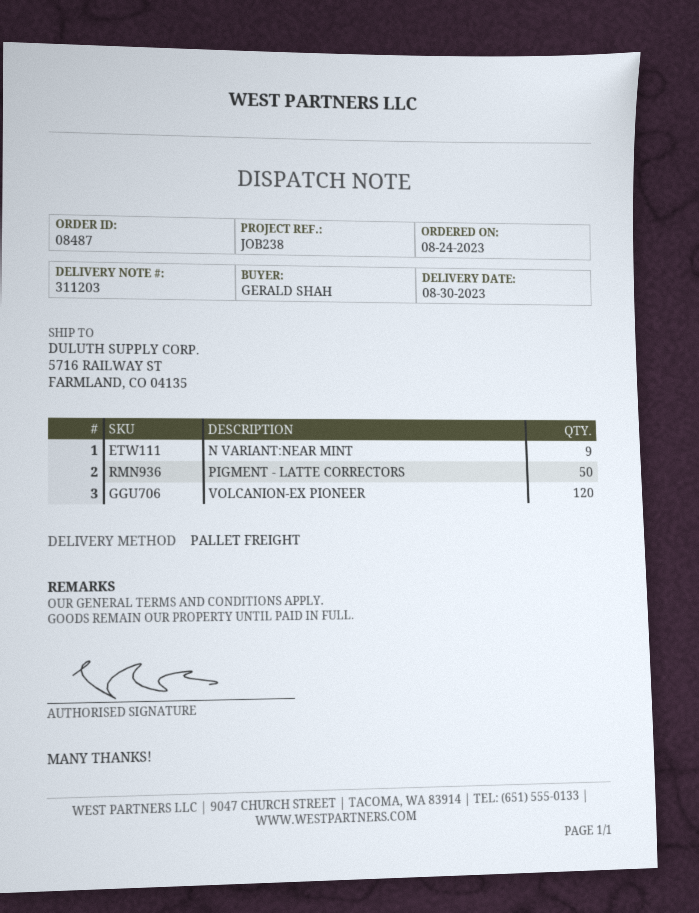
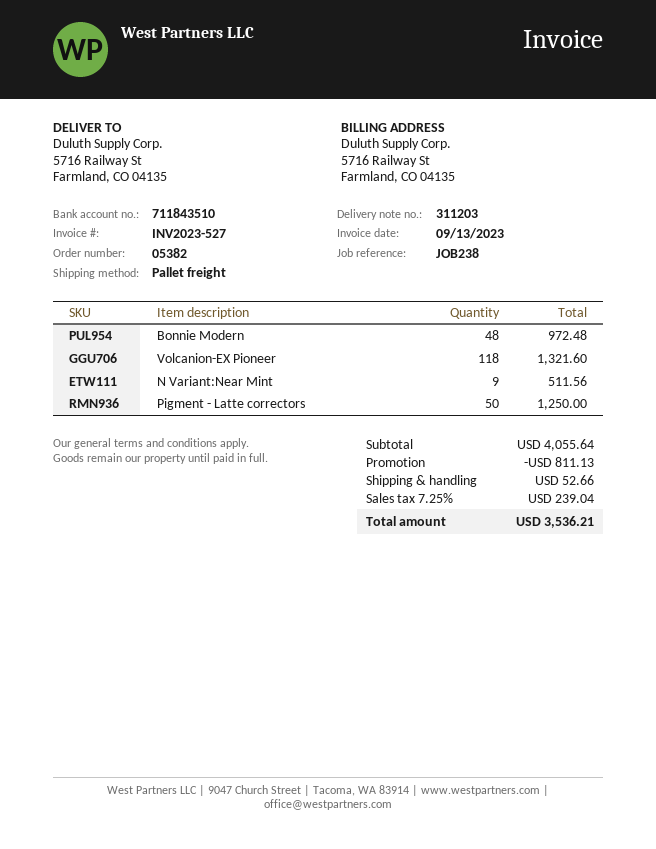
order number: 08487 -> 05382
VOLCANION-EX PIONEER: 120 -> 118
Bonnie Modern: none -> 48

